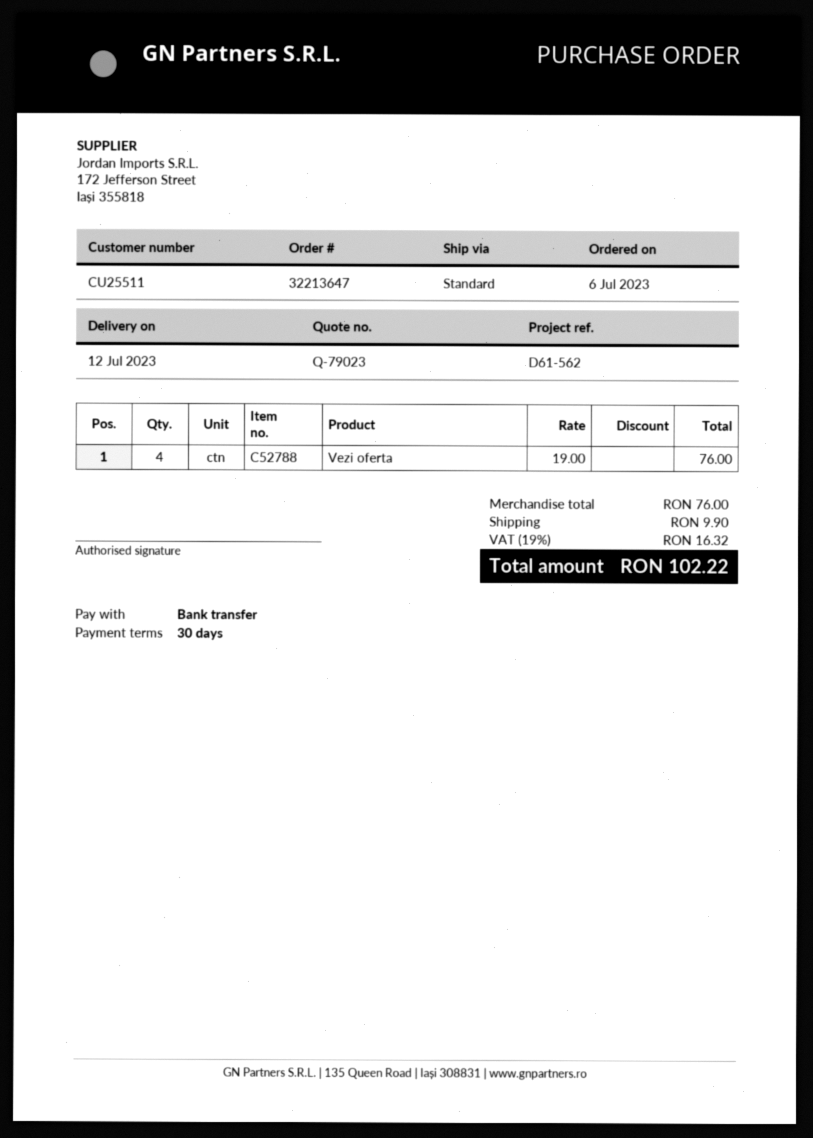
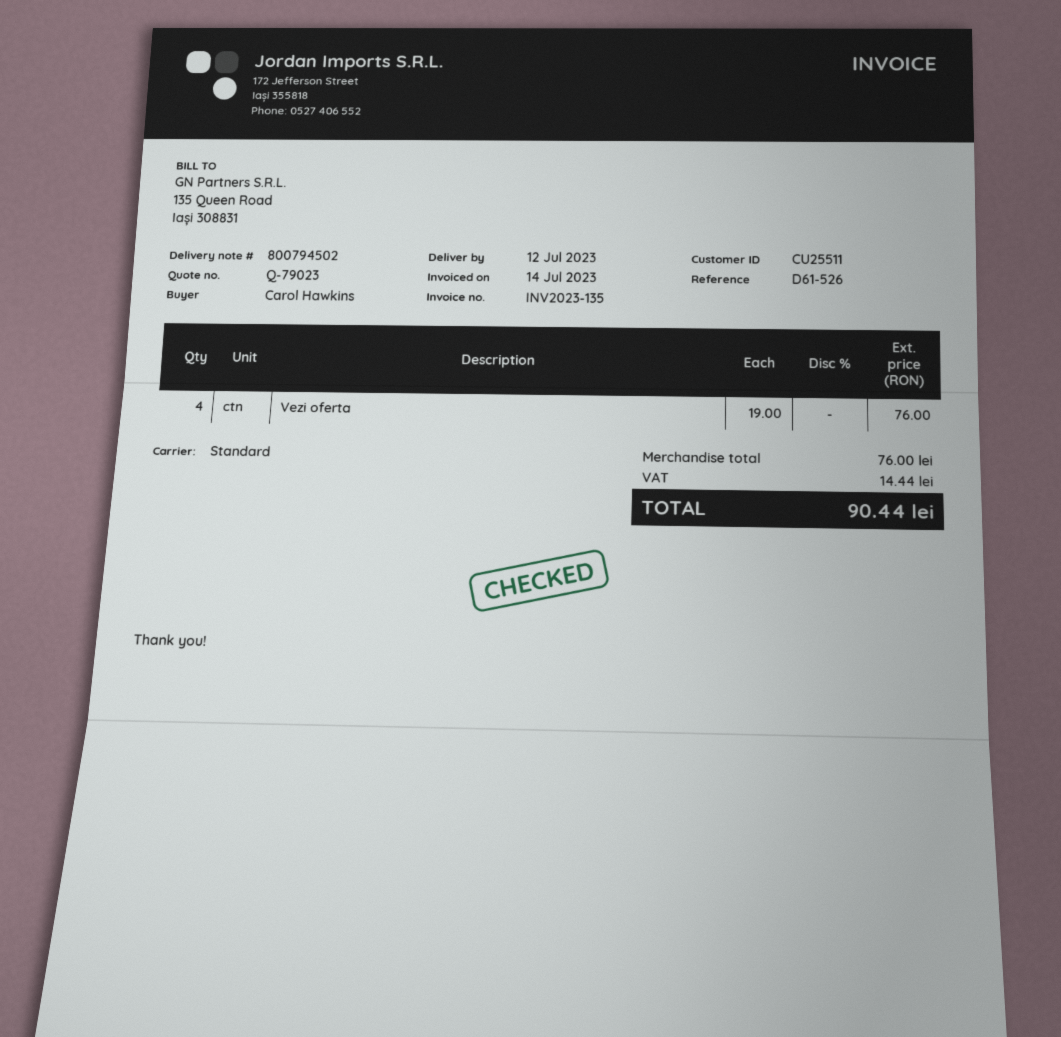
reference: D61-562 -> D61-526
shipping: 9.90 -> none
tax: 16.32 -> 14.44
total: 102.22 -> 90.44

